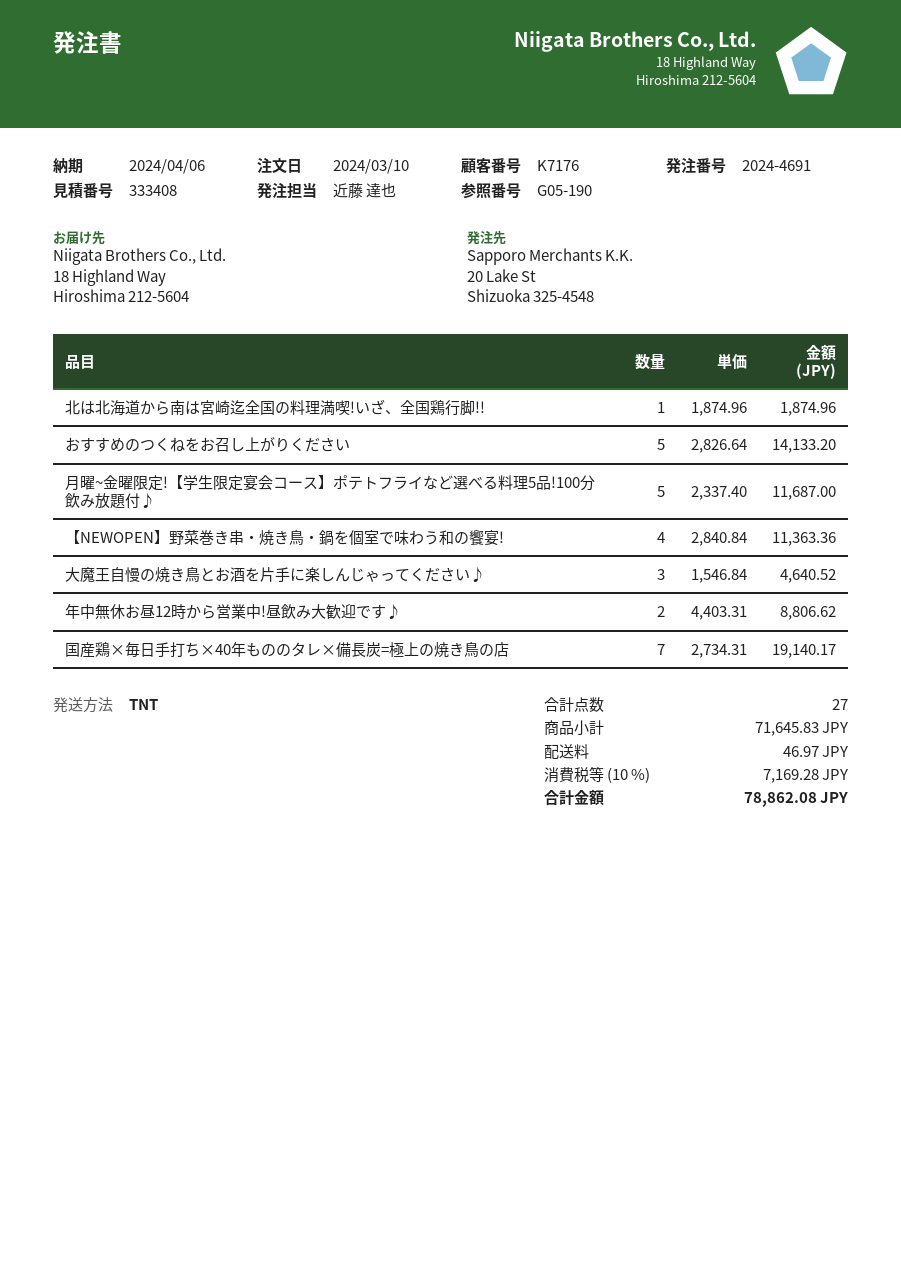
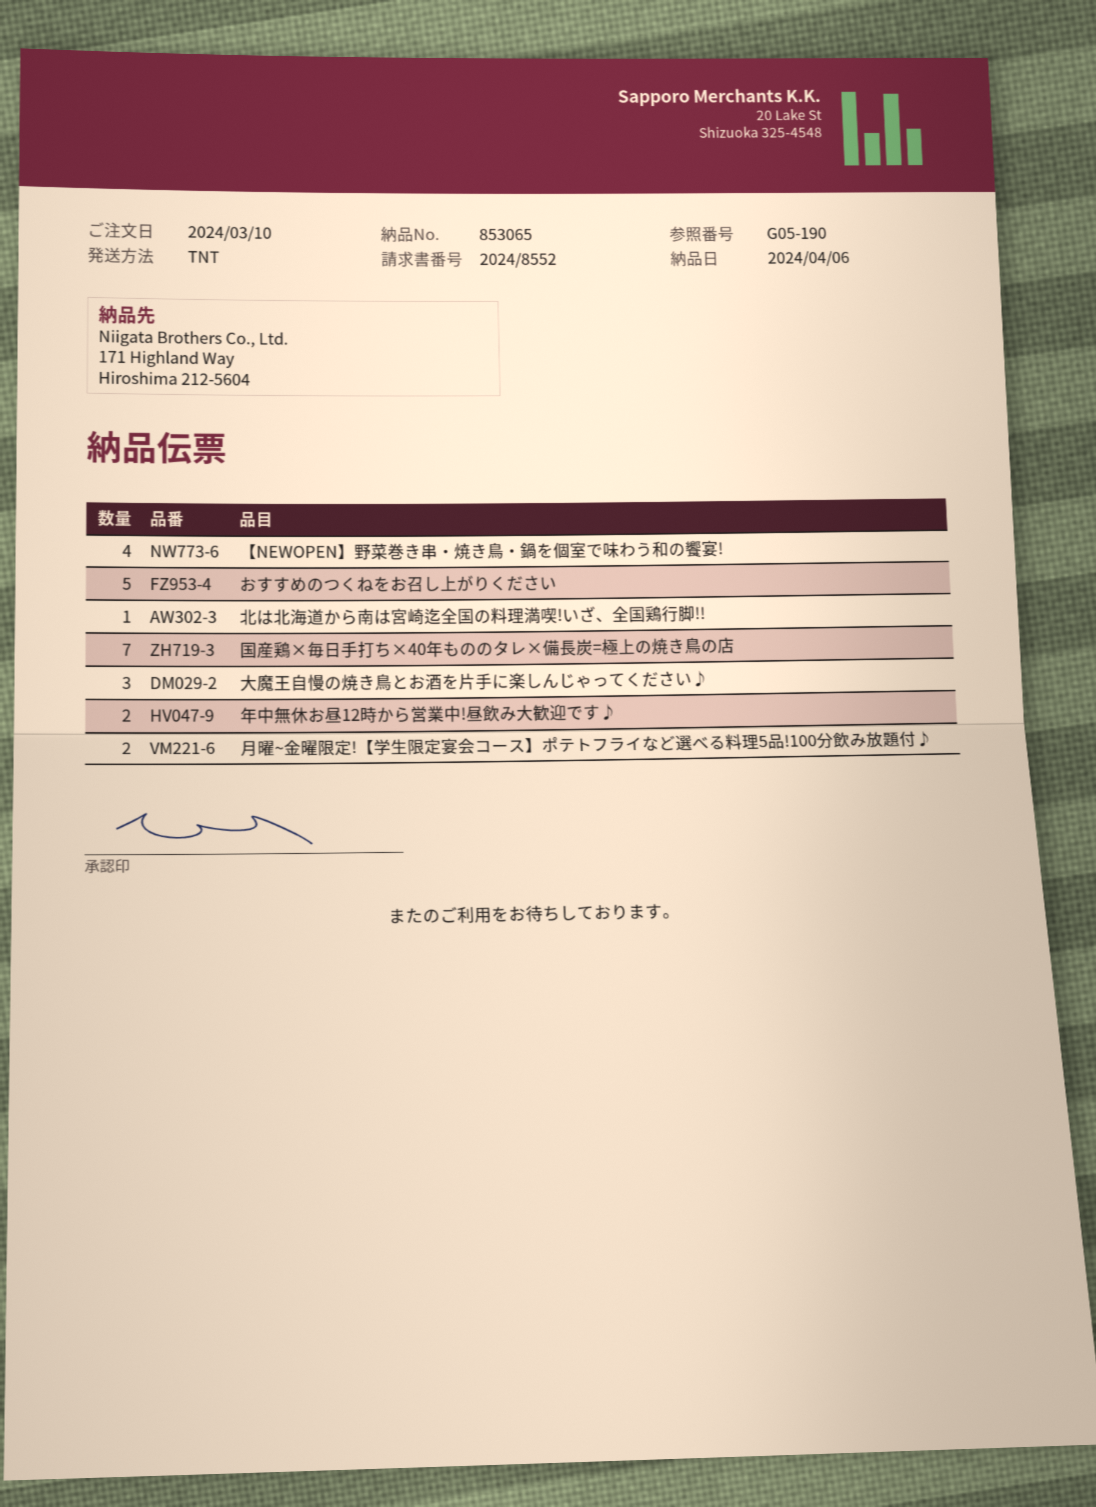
ship to: 18 Highland Way, Hiroshima 212-5604 -> 171 Highland Way, Hiroshima 212-5604
月曜~金曜限定!【学生限定宴会コース】ポテトフライなど選べる料理5品!100分飲み放題付♪: 5 -> 2

